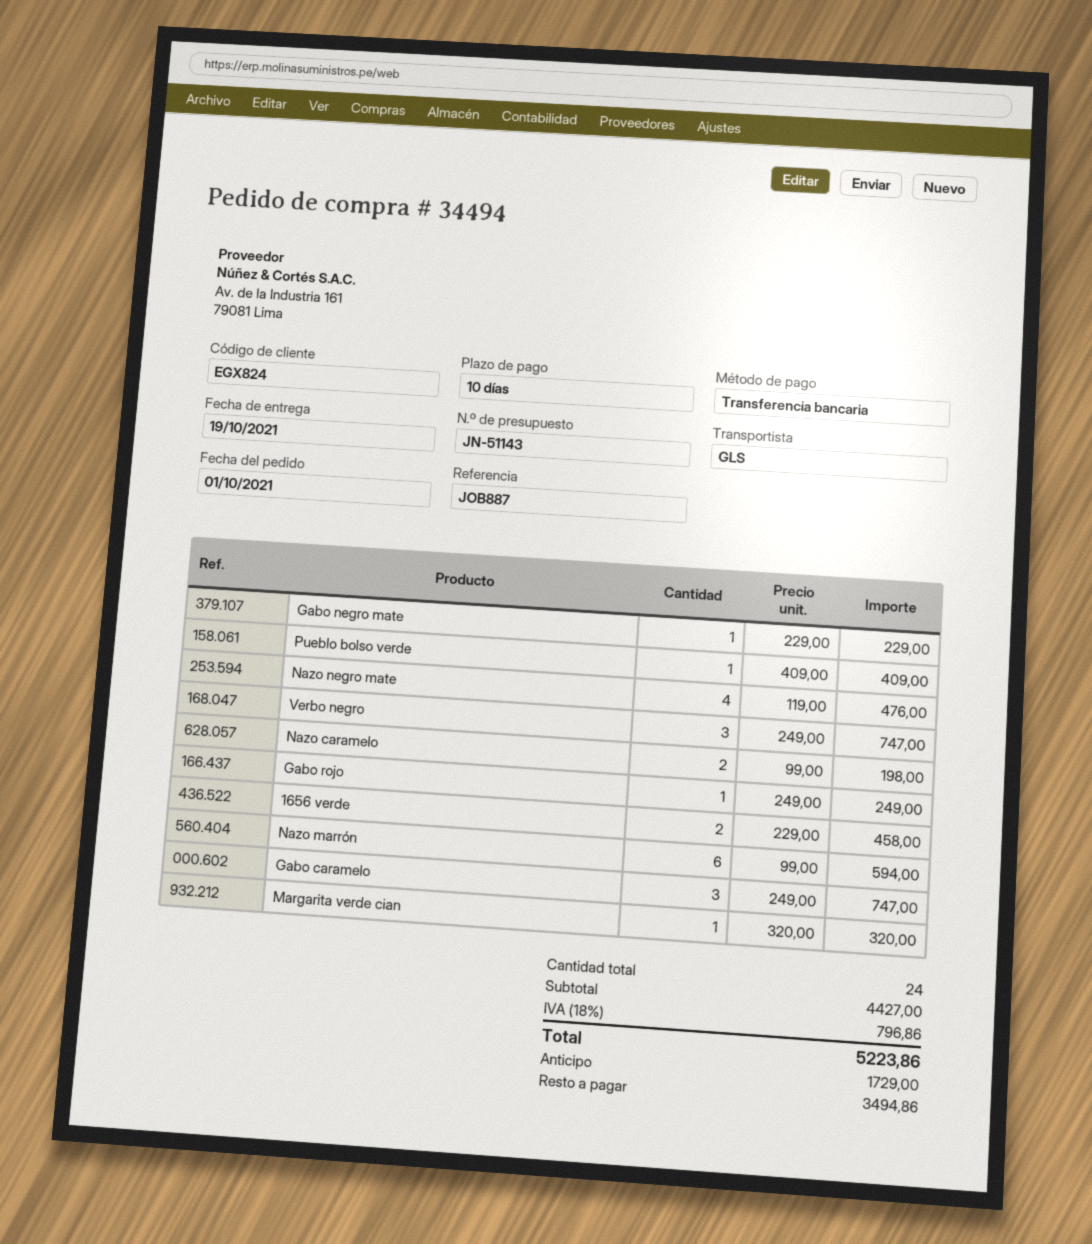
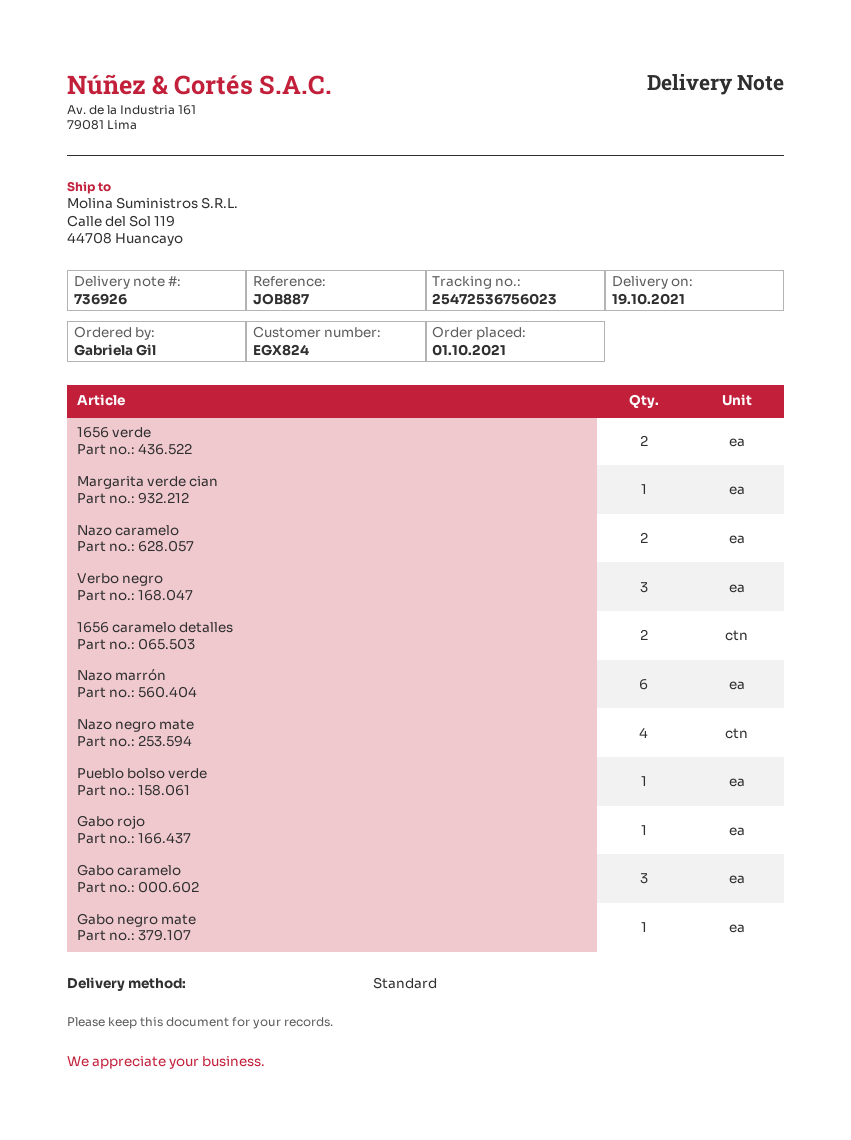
shipping method: GLS -> standard
1656 caramelo detalles: none -> 2

